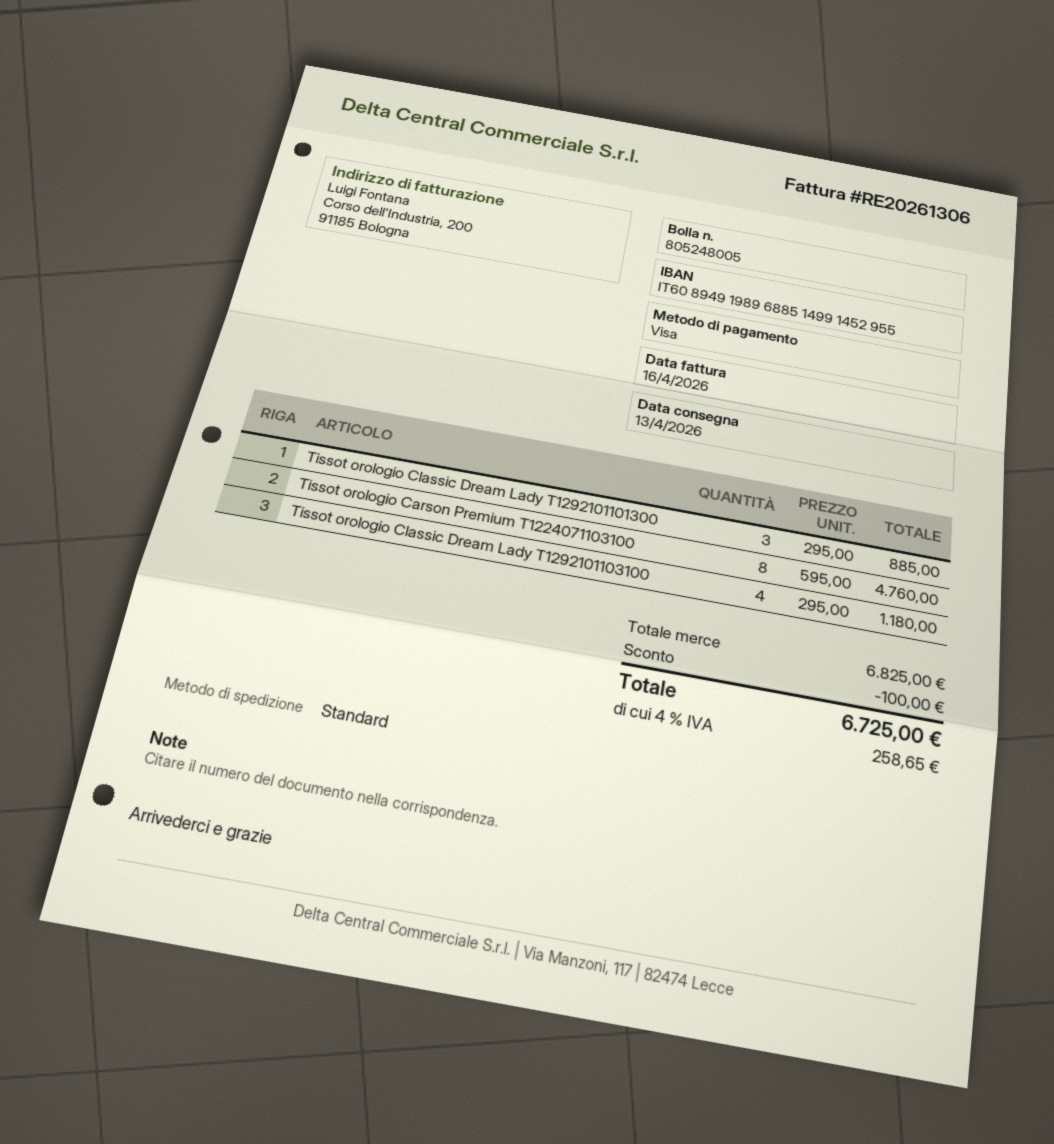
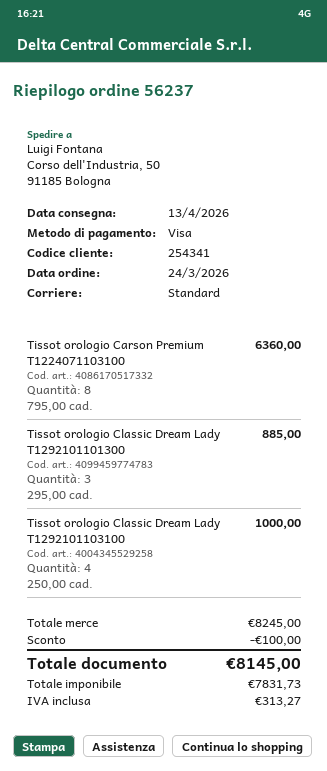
Tissot orologio Carson Premium T1224071103100: 8 x 595.00 = 4760.00 -> 8 x 795.00 = 6360.00
Tissot orologio Classic Dream Lady T1292101103100: 4 x 295.00 = 1180.00 -> 4 x 250.00 = 1000.00
subtotal: 6825.00 -> 8245.00
tax: 258.65 -> 313.27
total: 6725.00 -> 8145.00

